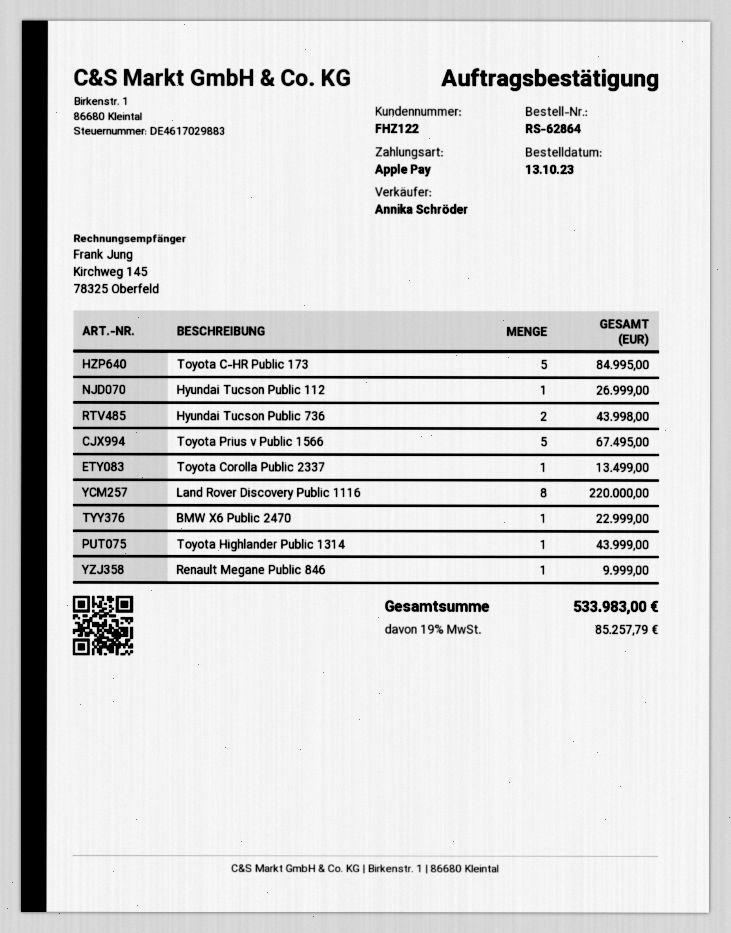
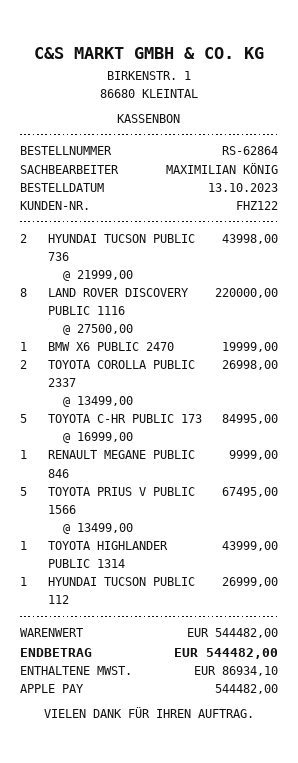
sales rep: Annika Schröder -> MAXIMILIAN KÖNIG
Toyota Corolla Public 2337: 1 for 13499.00 -> 2 for 26998.00
BMW X6 Public 2470: 1 for 22999.00 -> 1 for 19999.00
tax: 85257.79 -> 86934.10
total: 533983.00 -> 544482.00

